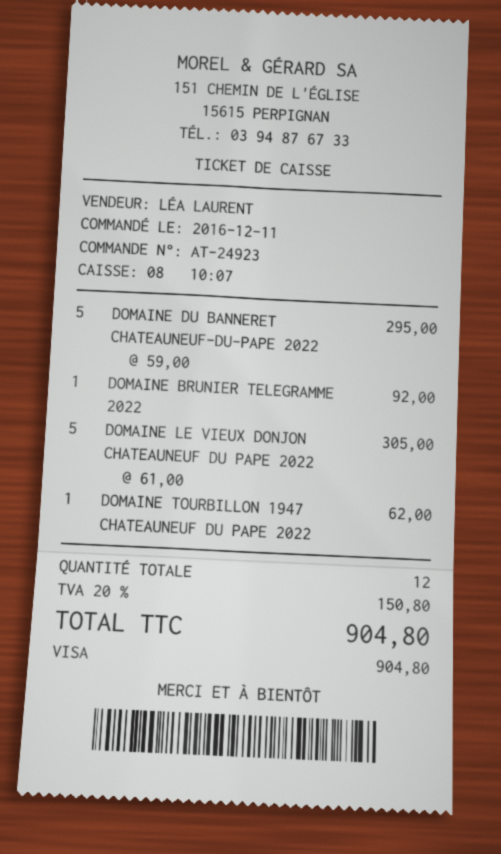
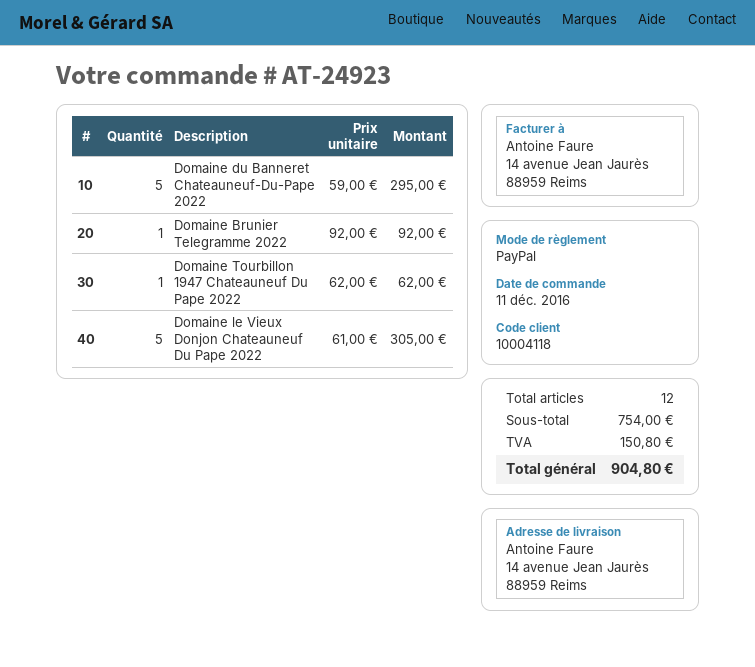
payment method: Visa -> PayPal

